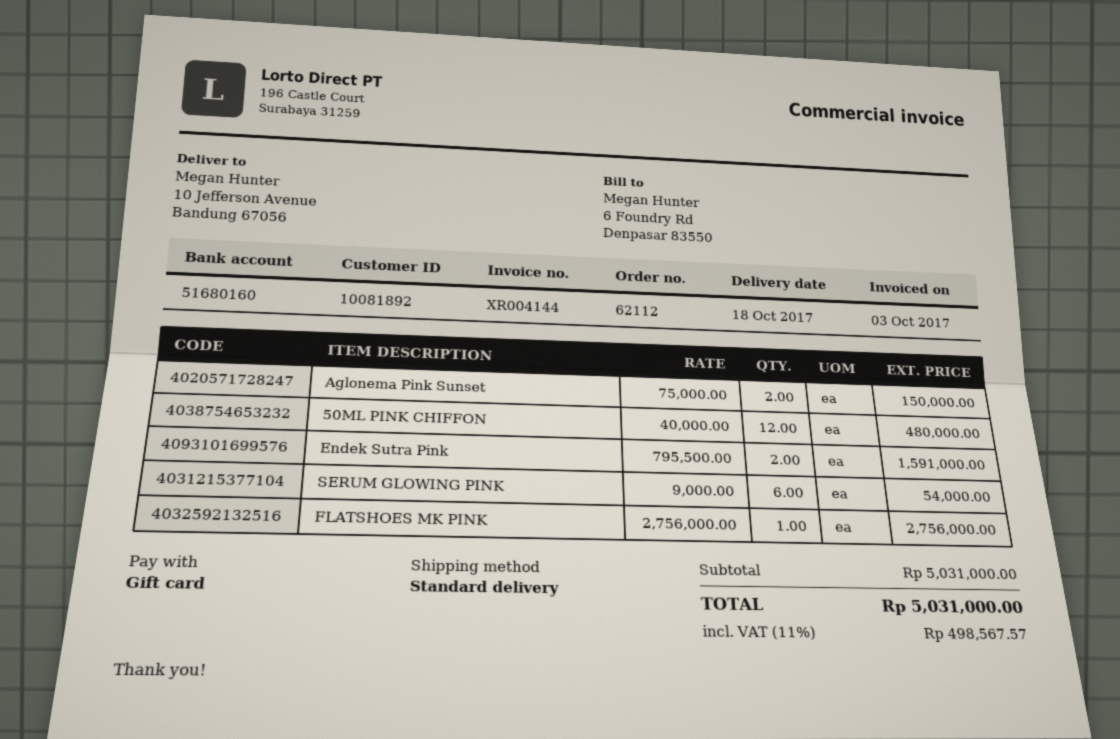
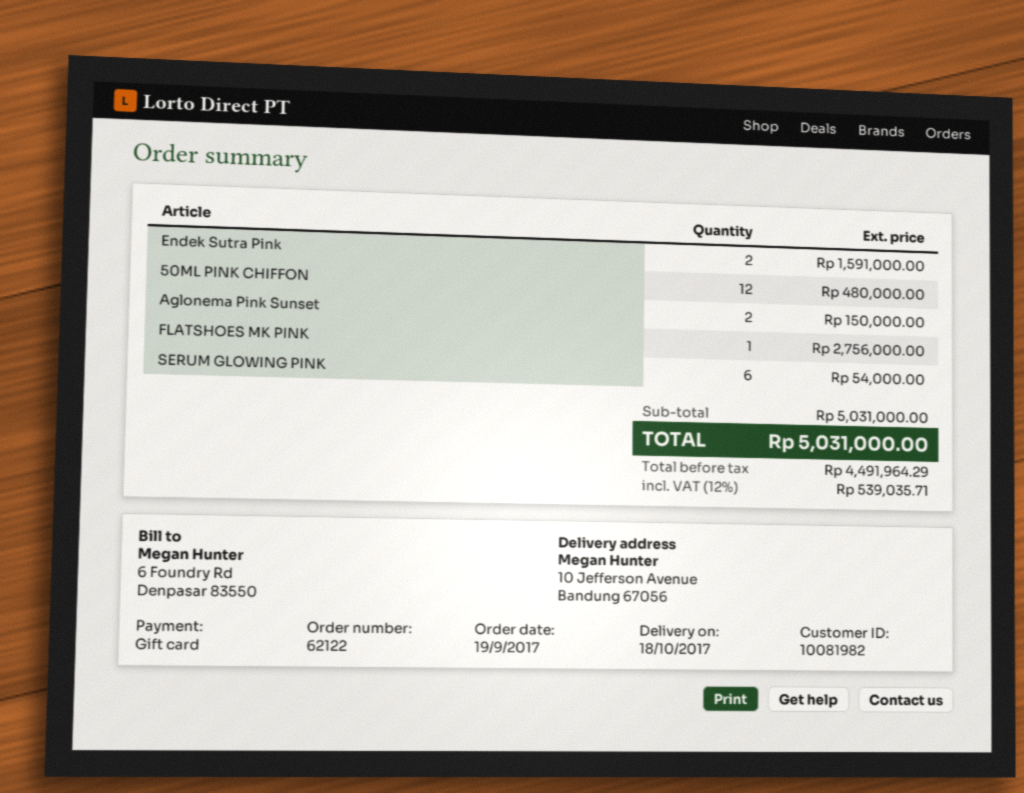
order number: 62112 -> 62122
customer number: 10081892 -> 10081982
tax: 11% = 498567.57 -> 12% = 539035.71

